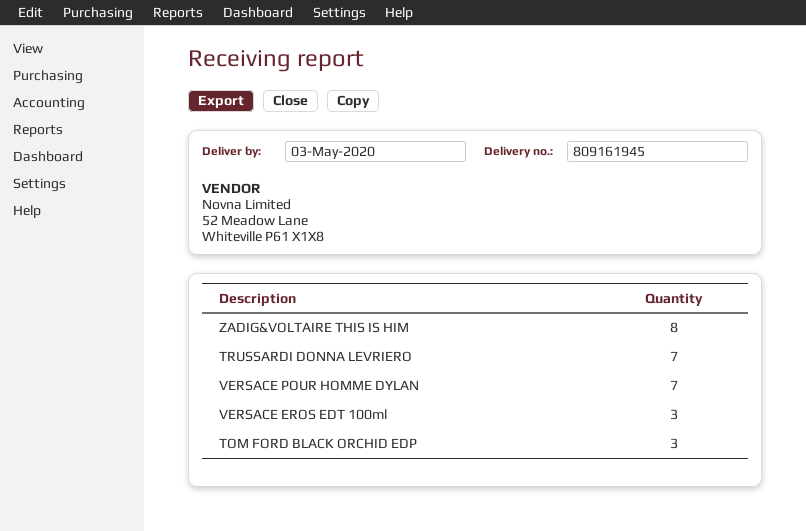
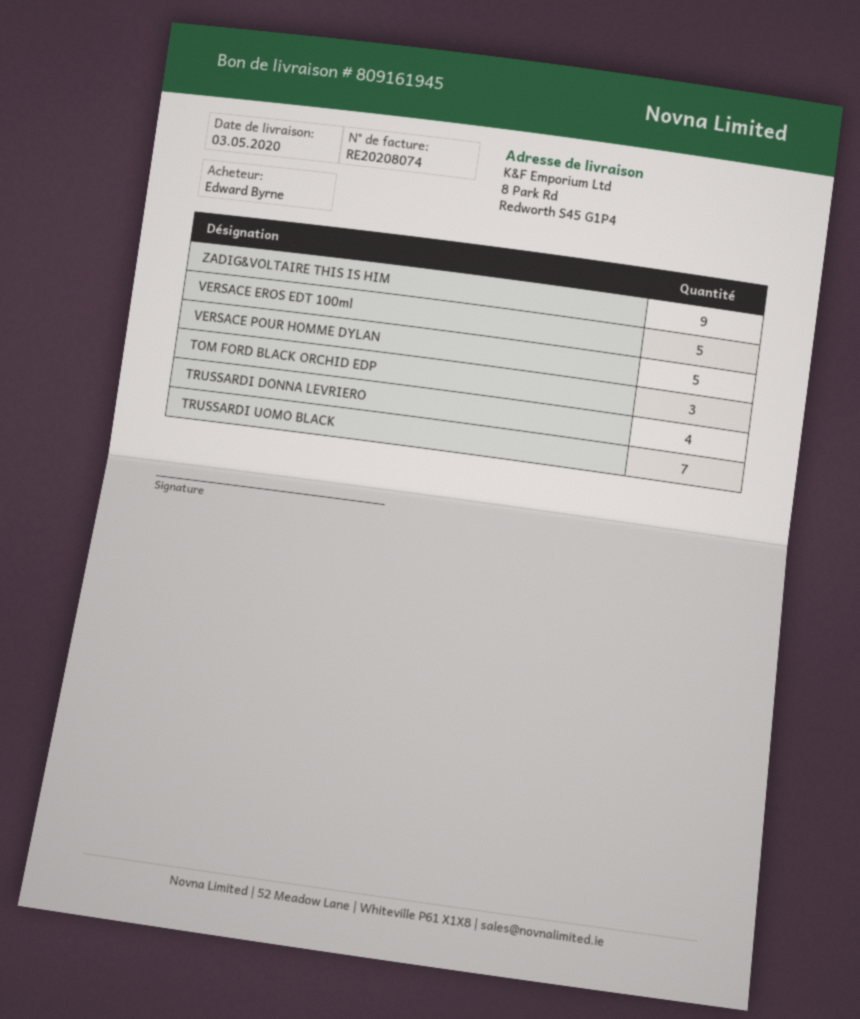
ZADIG&VOLTAIRE THIS IS HIM: 8 -> 9
TRUSSARDI DONNA LEVRIERO: 7 -> 4
VERSACE POUR HOMME DYLAN: 7 -> 5
VERSACE EROS EDT 100ml: 3 -> 5
TRUSSARDI UOMO BLACK: none -> 7

